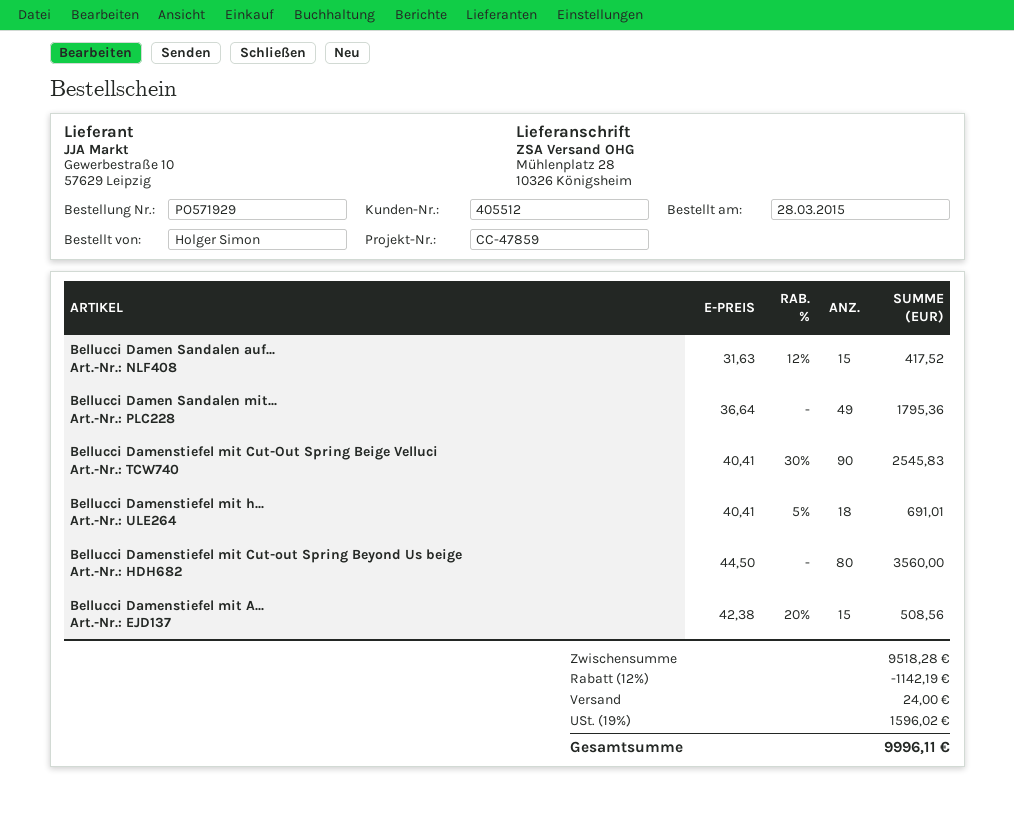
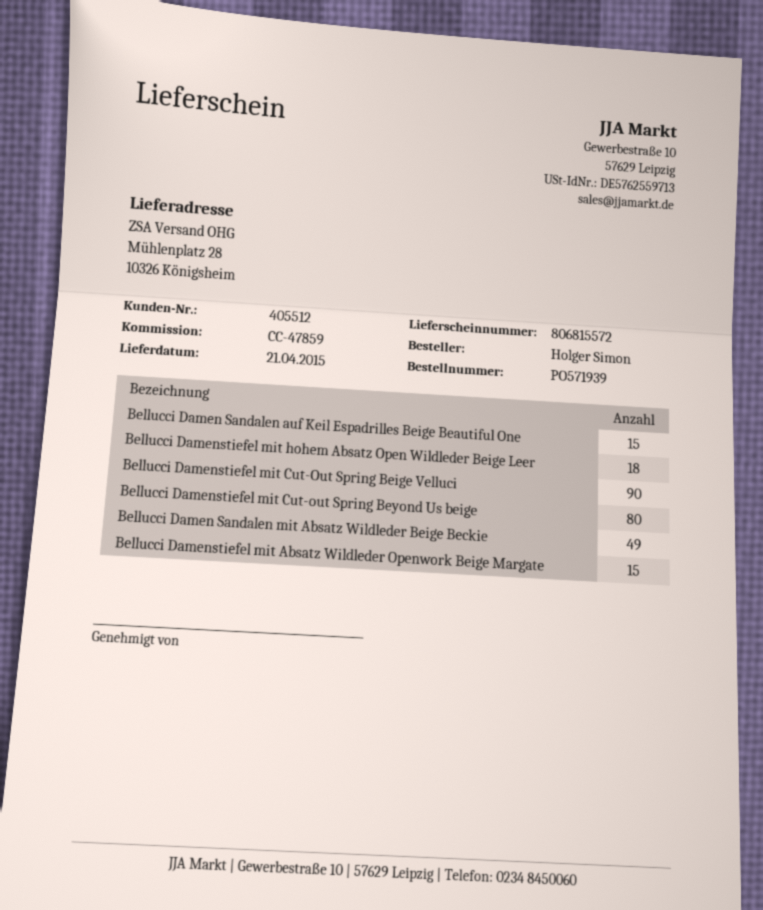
order number: PO571929 -> PO571939

